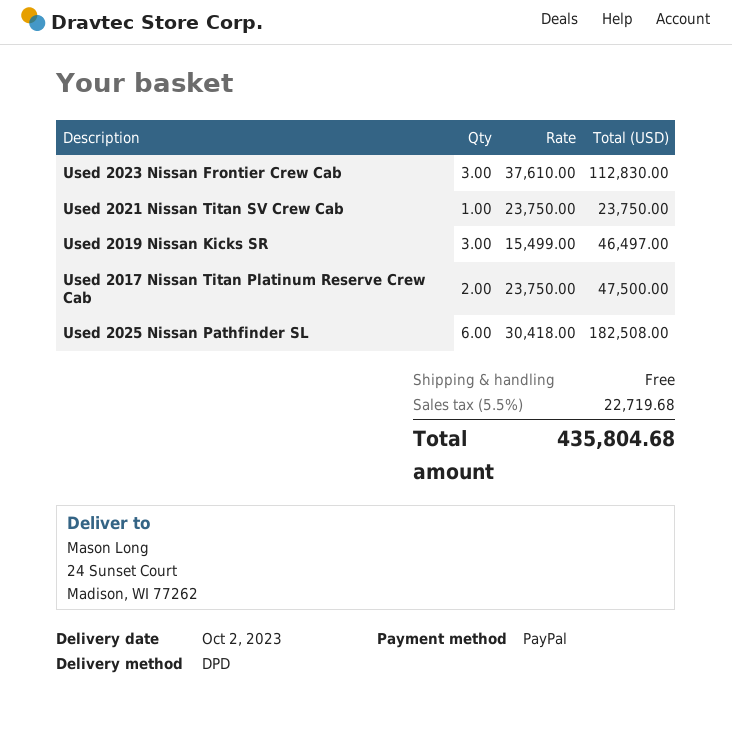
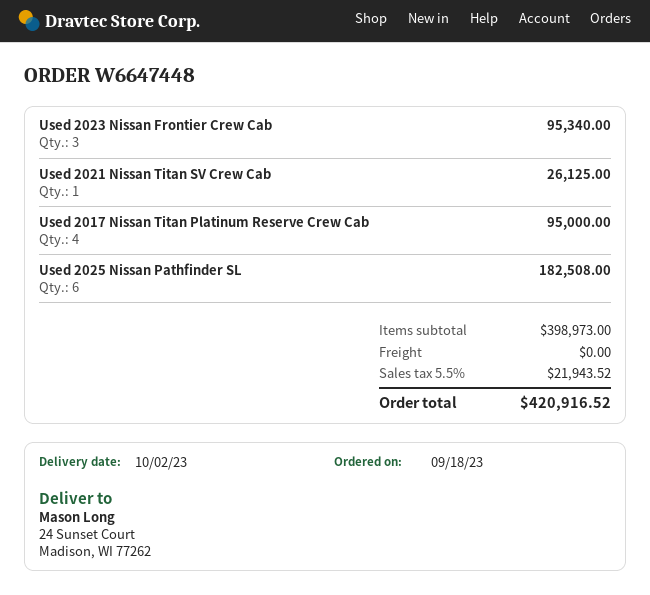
Used 2023 Nissan Frontier Crew Cab: 3 for 112830.00 -> 3 for 95340.00
Used 2021 Nissan Titan SV Crew Cab: 1 for 23750.00 -> 1 for 26125.00
Used 2019 Nissan Kicks SR: 3 for 46497.00 -> none
Used 2017 Nissan Titan Platinum Reserve Crew Cab: 2 for 47500.00 -> 4 for 95000.00
tax: 5.5% = 22719.68 -> 5.5% = 21943.52
total: 435804.68 -> 420916.52

